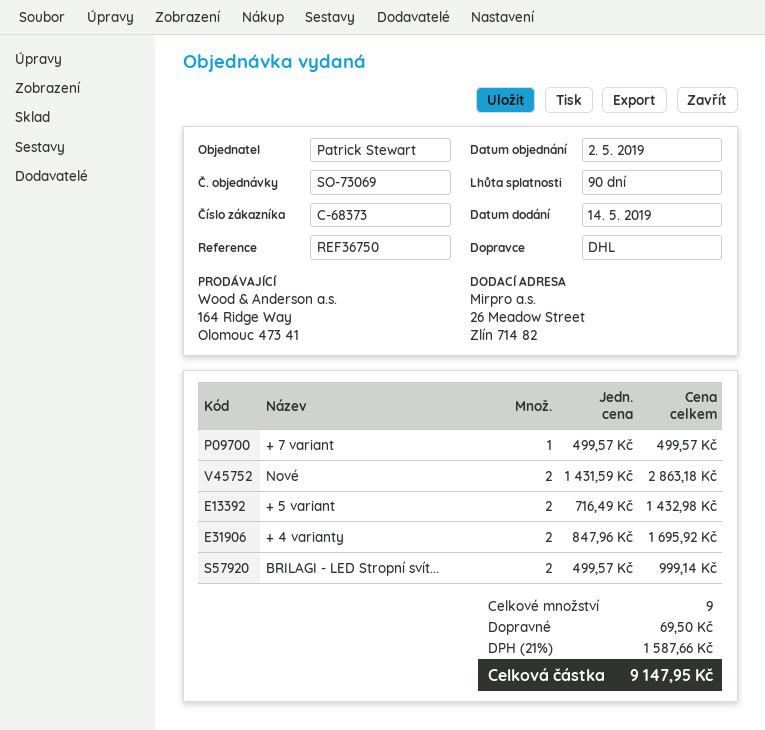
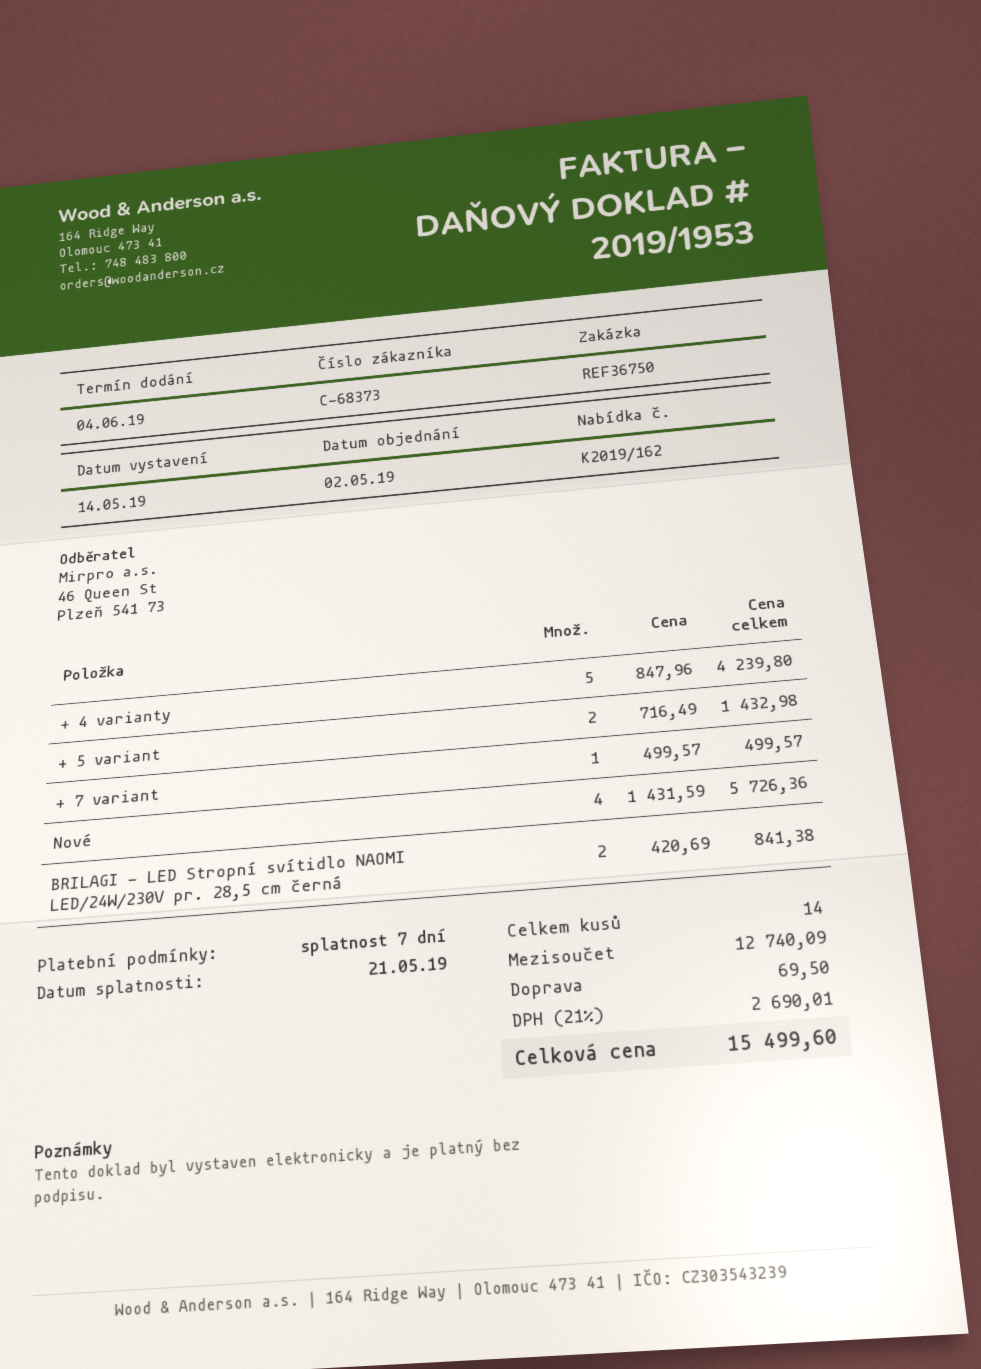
delivery date: 2019-05-14 -> 2019-06-04
payment terms: 90 days -> 7 days
Nové: 2 x 1431.59 = 2863.18 -> 4 x 1431.59 = 5726.36
+ 4 varianty: 2 x 847.96 = 1695.92 -> 5 x 847.96 = 4239.80
BRILAGI - LED Stropní svít...: 2 x 499.57 = 999.14 -> 2 x 420.69 = 841.38
total quantity: 9 -> 14
tax: 21% = 1587.66 -> 21% = 2690.01
total: 9147.95 -> 15499.60

